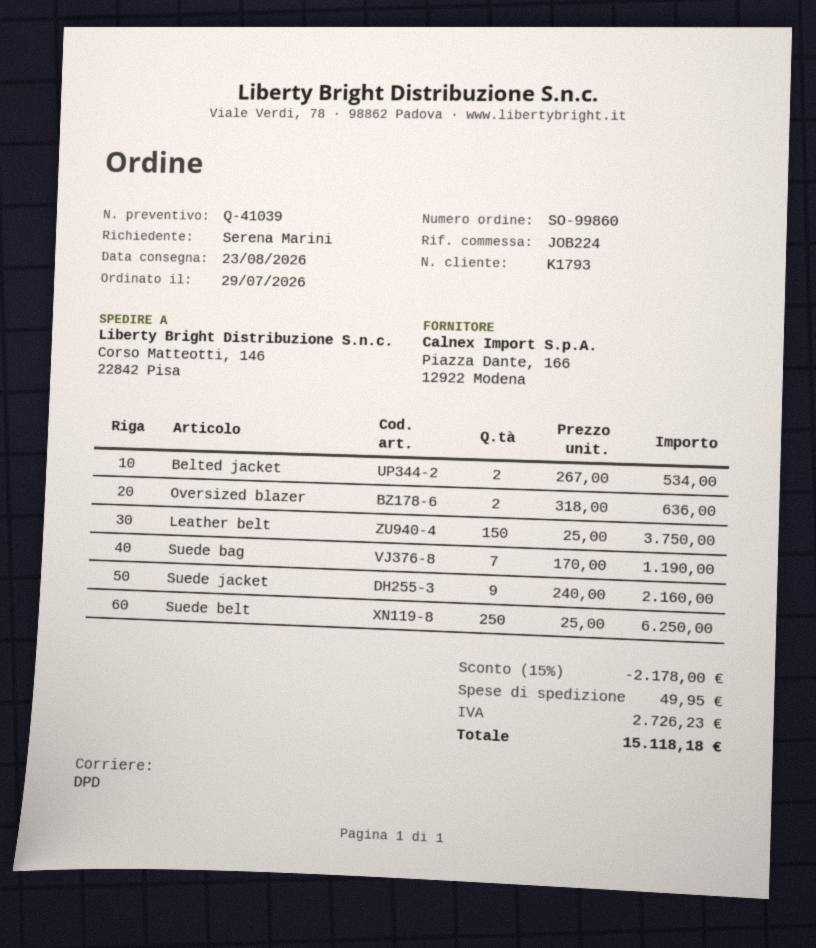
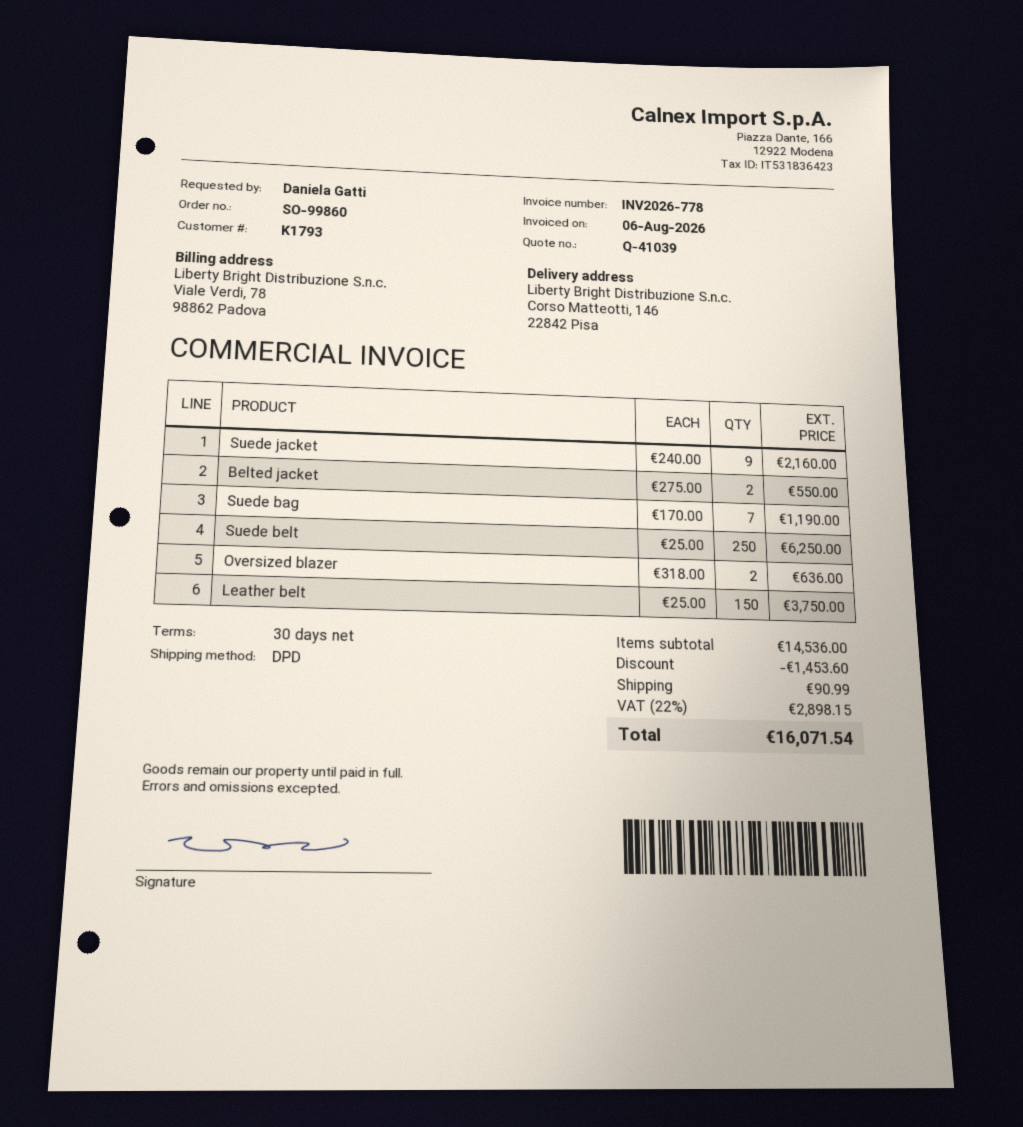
ordered by: Serena Marini -> Daniela Gatti
Belted jacket: 2 x 267.00 = 534.00 -> 2 x 275.00 = 550.00
discount: 2178.00 -> 1453.60
shipping: 49.95 -> 90.99
tax: 2726.23 -> 2898.15
total: 15118.18 -> 16071.54

